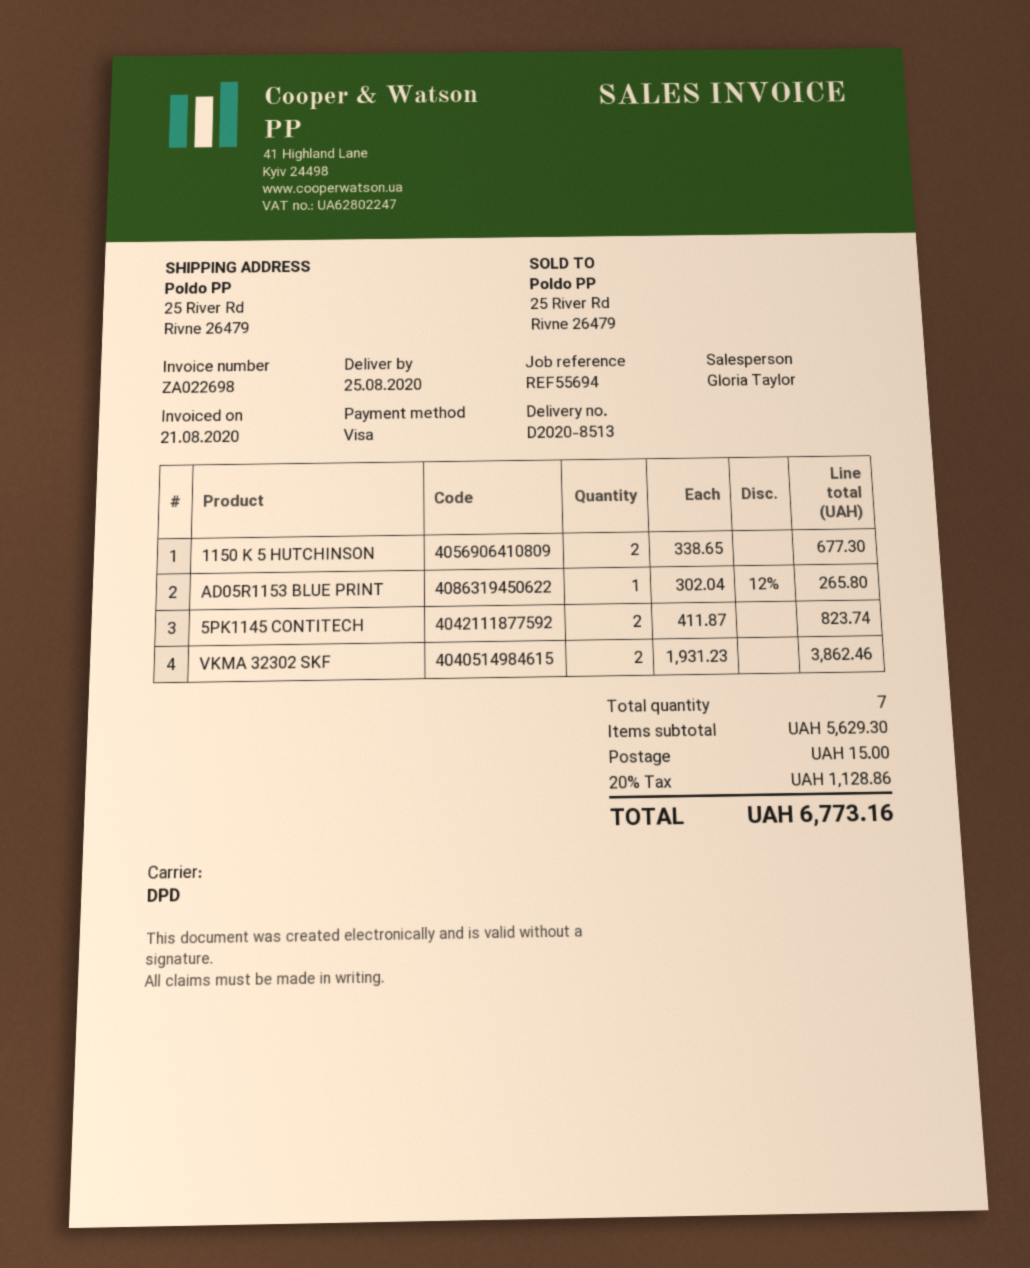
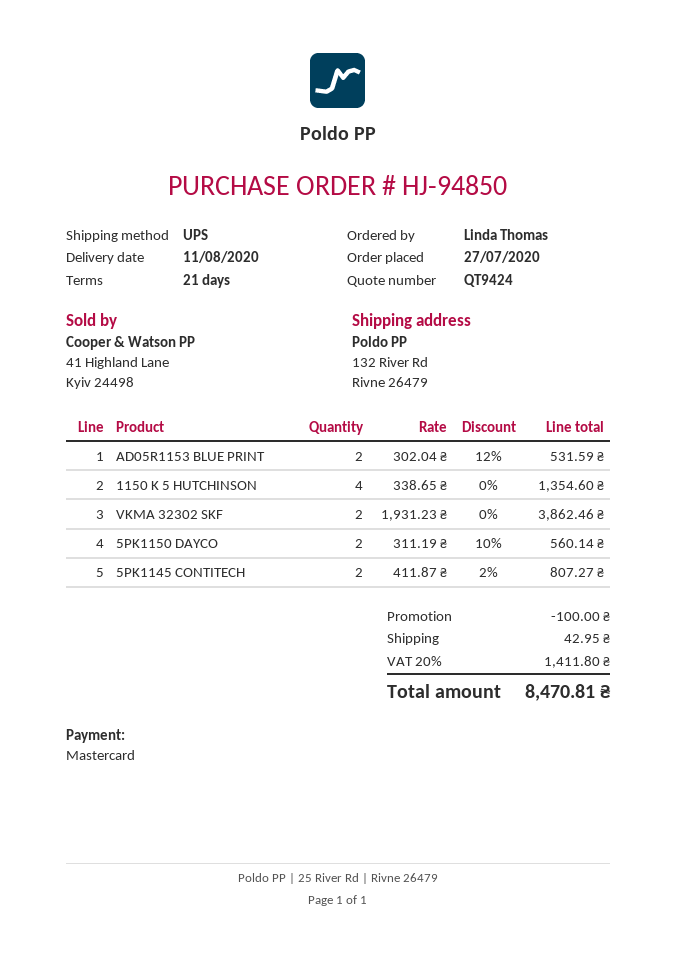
delivery date: 2020-08-25 -> 2020-08-11
payment method: Visa -> Mastercard
shipping method: DPD -> UPS
ship to: 25 River Rd, Rivne 26479 -> 132 River Rd, Rivne 26479
1150 K 5 HUTCHINSON: 2 x 338.65 = 677.30 -> 4 x 338.65 = 1354.60
AD05R1153 BLUE PRINT: 1 x 302.04 - 12% = 265.80 -> 2 x 302.04 - 12% = 531.59
5PK1145 CONTITECH: 2 x 411.87 = 823.74 -> 2 x 411.87 - 2% = 807.27
5PK1150 DAYCO: none -> 2 x 311.19 - 10% = 560.14
discount: none -> 100.00
shipping: 15.00 -> 42.95
tax: 20% = 1128.86 -> 20% = 1411.80
total: 6773.16 -> 8470.81

